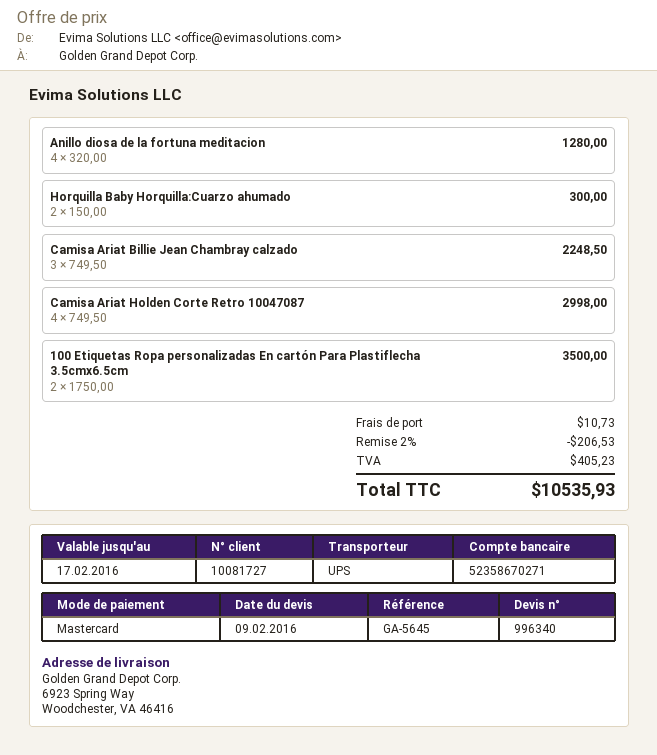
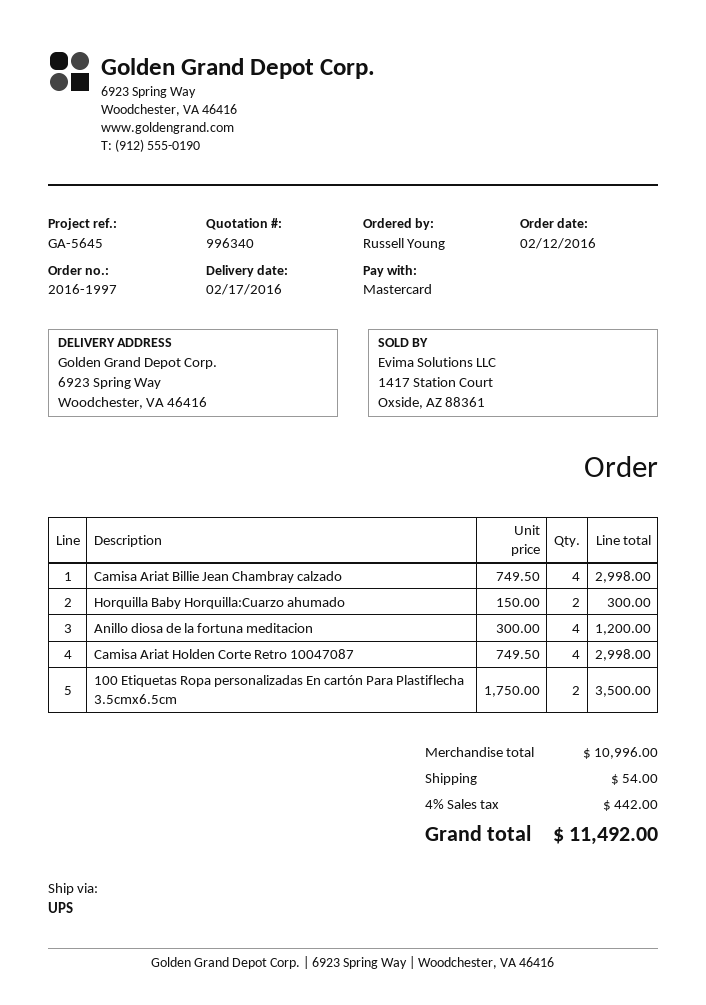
Anillo diosa de la fortuna meditacion: 4 x 320.00 = 1280.00 -> 4 x 300.00 = 1200.00
Camisa Ariat Billie Jean Chambray calzado: 3 x 749.50 = 2248.50 -> 4 x 749.50 = 2998.00
discount: 2% = 206.53 -> none
shipping: 10.73 -> 54.00
tax: 405.23 -> 442.00
total: 10535.93 -> 11492.00

